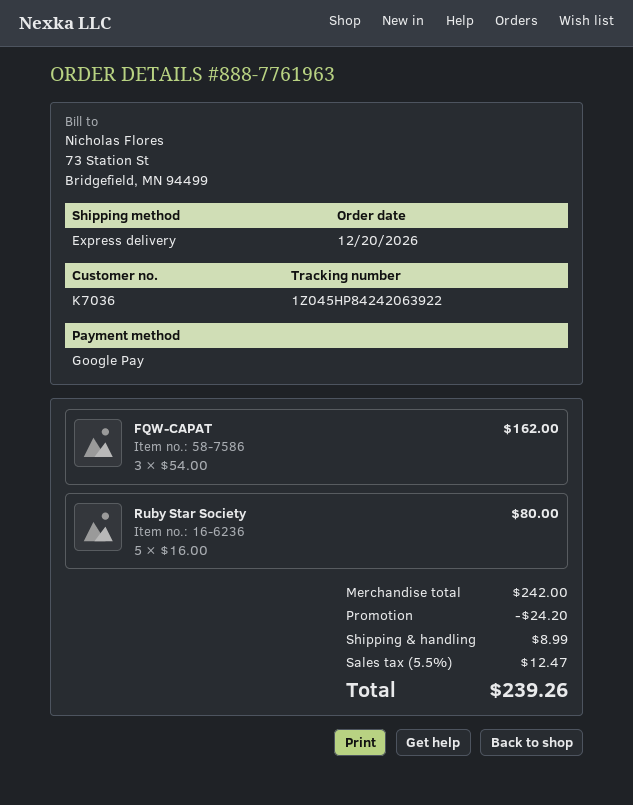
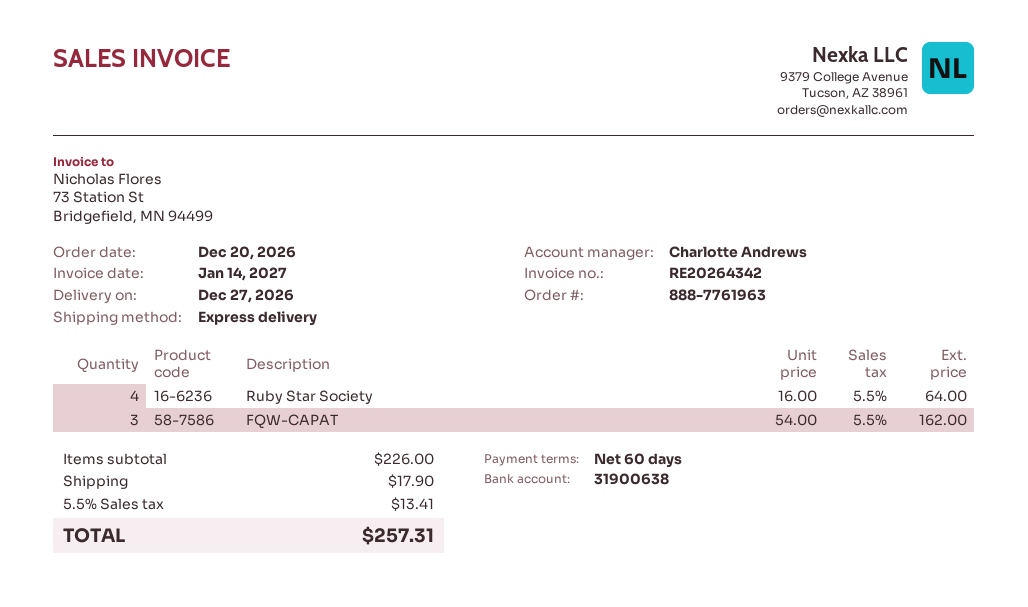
Ruby Star Society: 5 x 16.00 = 80.00 -> 4 x 16.00 = 64.00
subtotal: 242.00 -> 226.00
discount: 24.20 -> none
shipping: 8.99 -> 17.90
tax: 5.5% = 12.47 -> 5.5% = 13.41
total: 239.26 -> 257.31

